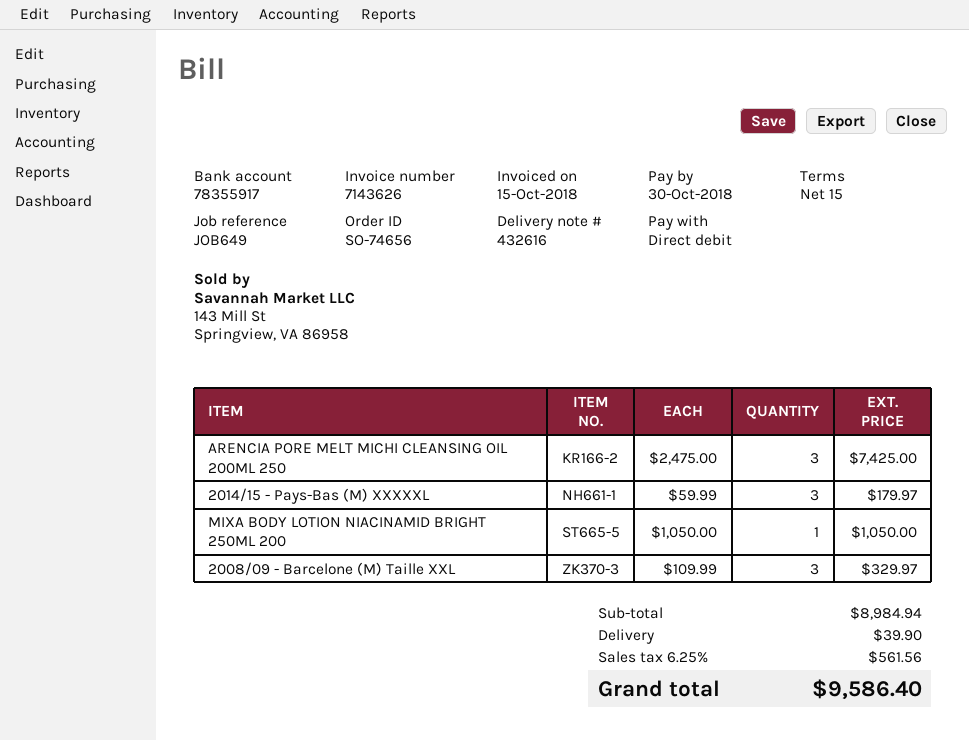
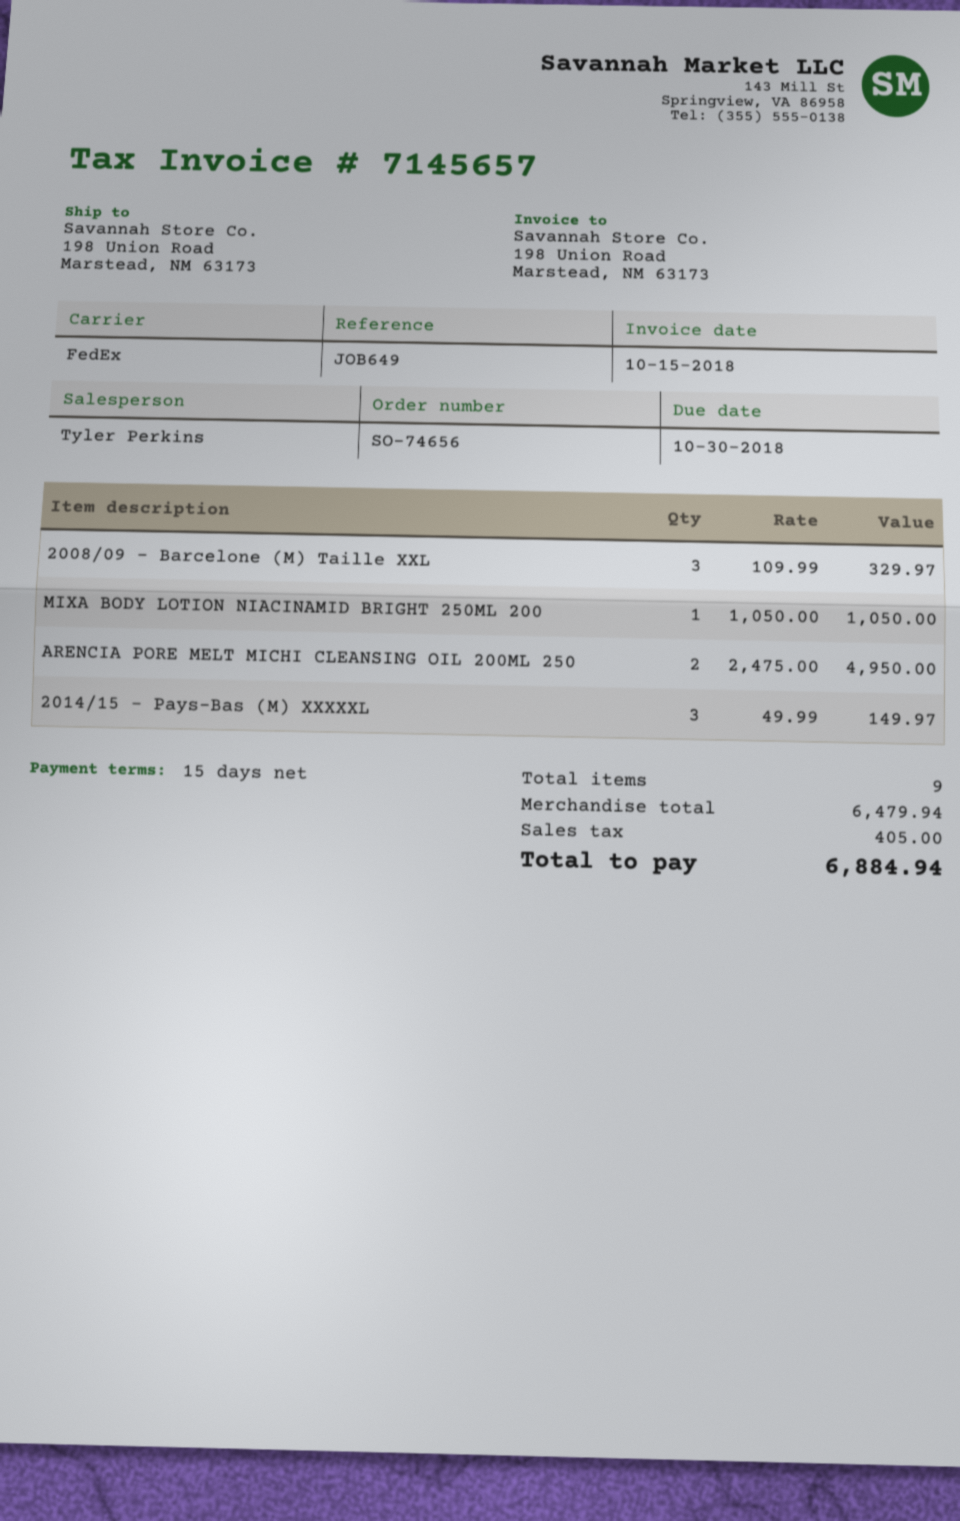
invoice number: 7143626 -> 7145657
ARENCIA PORE MELT MICHI CLEANSING OIL 200ML 250: 3 x 2475.00 = 7425.00 -> 2 x 2475.00 = 4950.00
2014/15 - Pays-Bas (M) XXXXXL: 3 x 59.99 = 179.97 -> 3 x 49.99 = 149.97
subtotal: 8984.94 -> 6479.94
shipping: 39.90 -> none
tax: 561.56 -> 405.00
total: 9586.40 -> 6884.94

